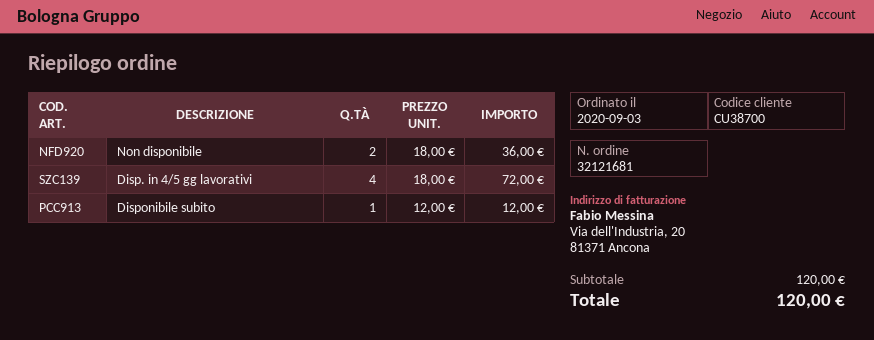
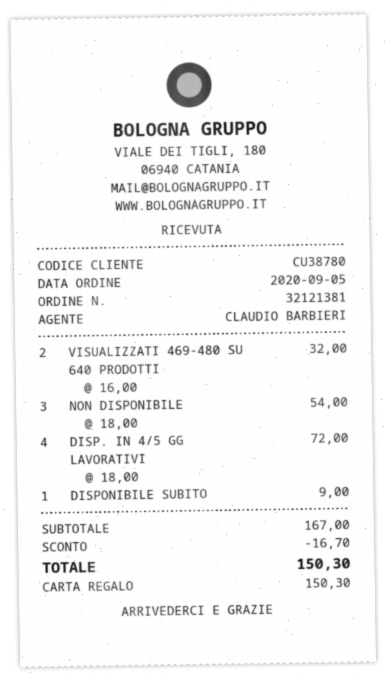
order number: 32121681 -> 32121381
order date: 2020-09-03 -> 2020-09-05
customer number: CU38700 -> CU38780
Non disponibile: 2 x 18.00 = 36.00 -> 3 x 18.00 = 54.00
Disponibile subito: 1 x 12.00 = 12.00 -> 1 x 9.00 = 9.00
VISUALIZZATI 469-480 SU 640 PRODOTTI: none -> 2 x 16.00 = 32.00
subtotal: 120.00 -> 167.00
discount: none -> 16.70
total: 120.00 -> 150.30

